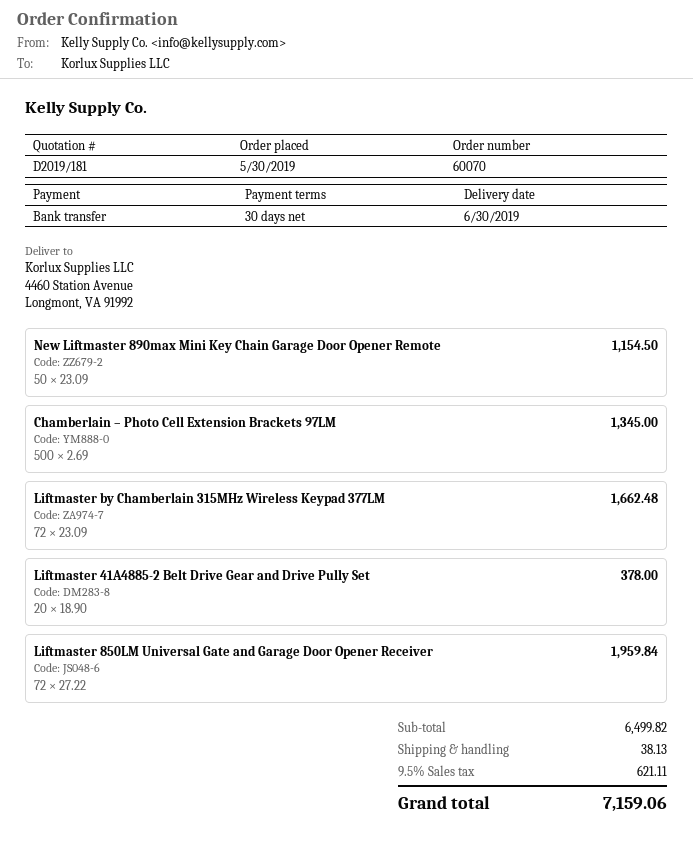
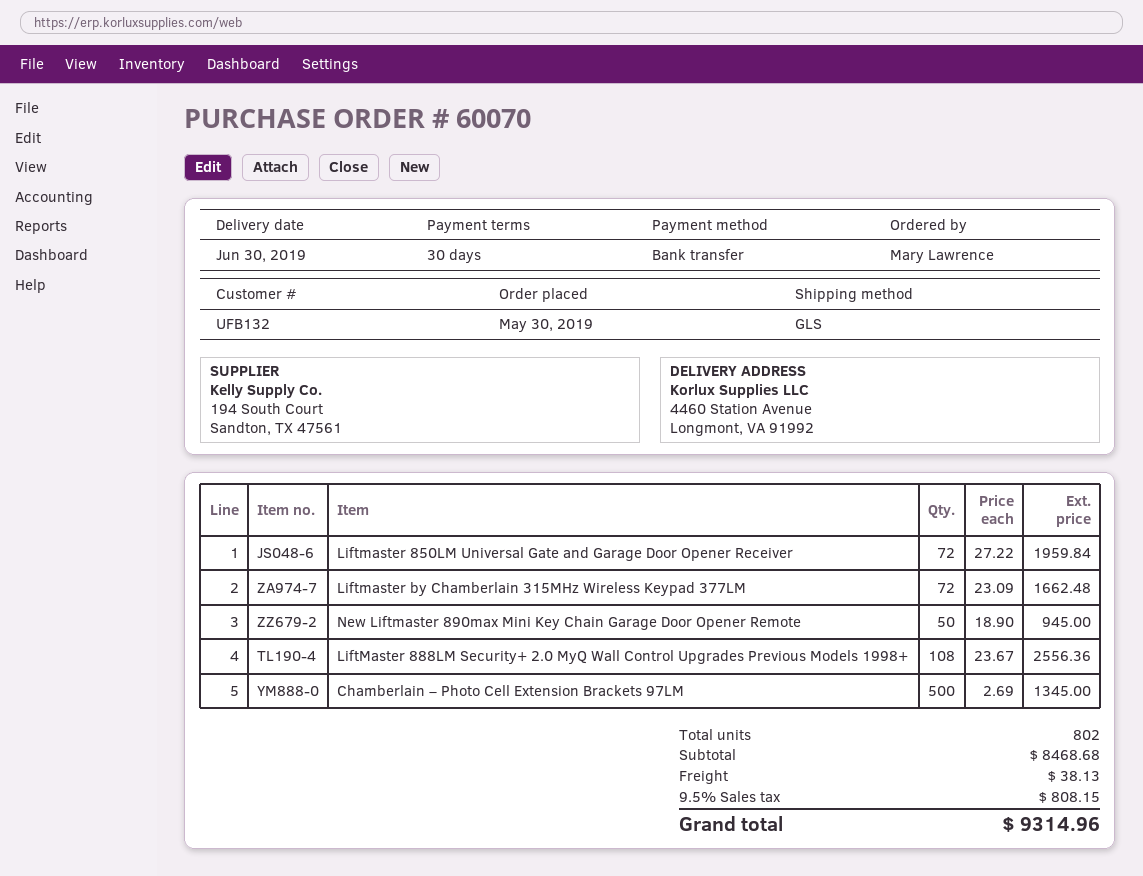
New Liftmaster 890max Mini Key Chain Garage Door Opener Remote: 50 x 23.09 = 1154.50 -> 50 x 18.90 = 945.00
Liftmaster 41A4885-2 Belt Drive Gear and Drive Pully Set: 20 x 18.90 = 378.00 -> none
LiftMaster 888LM Security+ 2.0 MyQ Wall Control Upgrades Previous Models 1998+: none -> 108 x 23.67 = 2556.36
subtotal: 6499.82 -> 8468.68
tax: 9.5% = 621.11 -> 9.5% = 808.15
total: 7159.06 -> 9314.96

